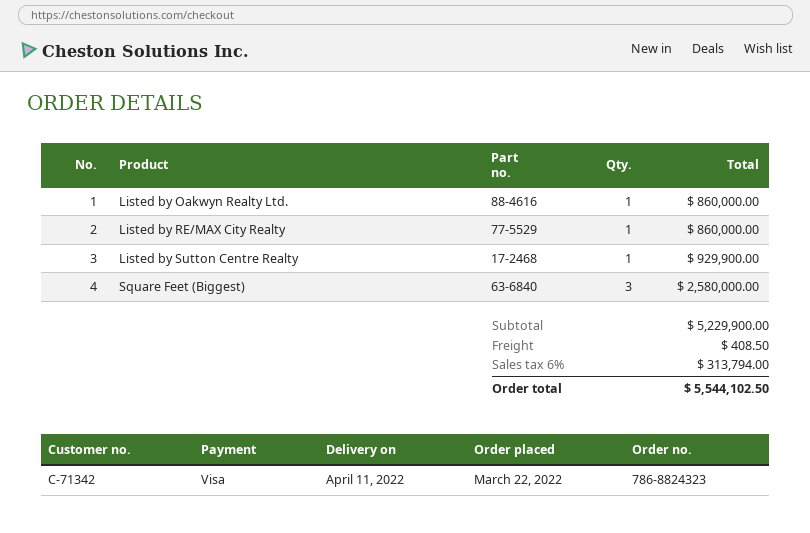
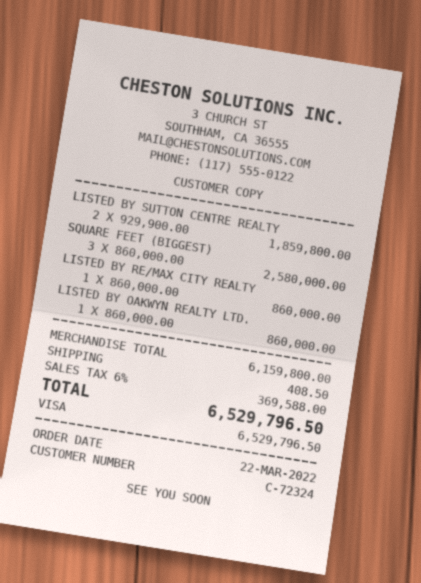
customer number: C-71342 -> C-72324
Listed by Sutton Centre Realty: 1 for 929900.00 -> 2 for 1859800.00
subtotal: 5229900.00 -> 6159800.00
tax: 6% = 313794.00 -> 6% = 369588.00
total: 5544102.50 -> 6529796.50

